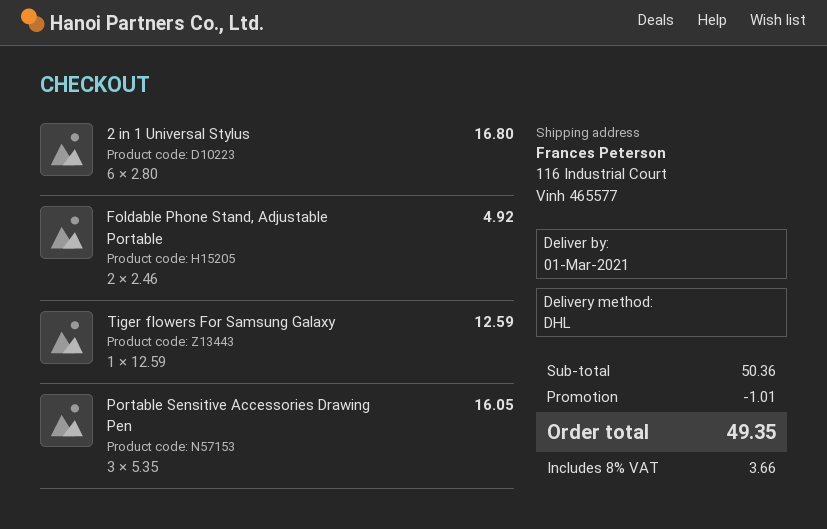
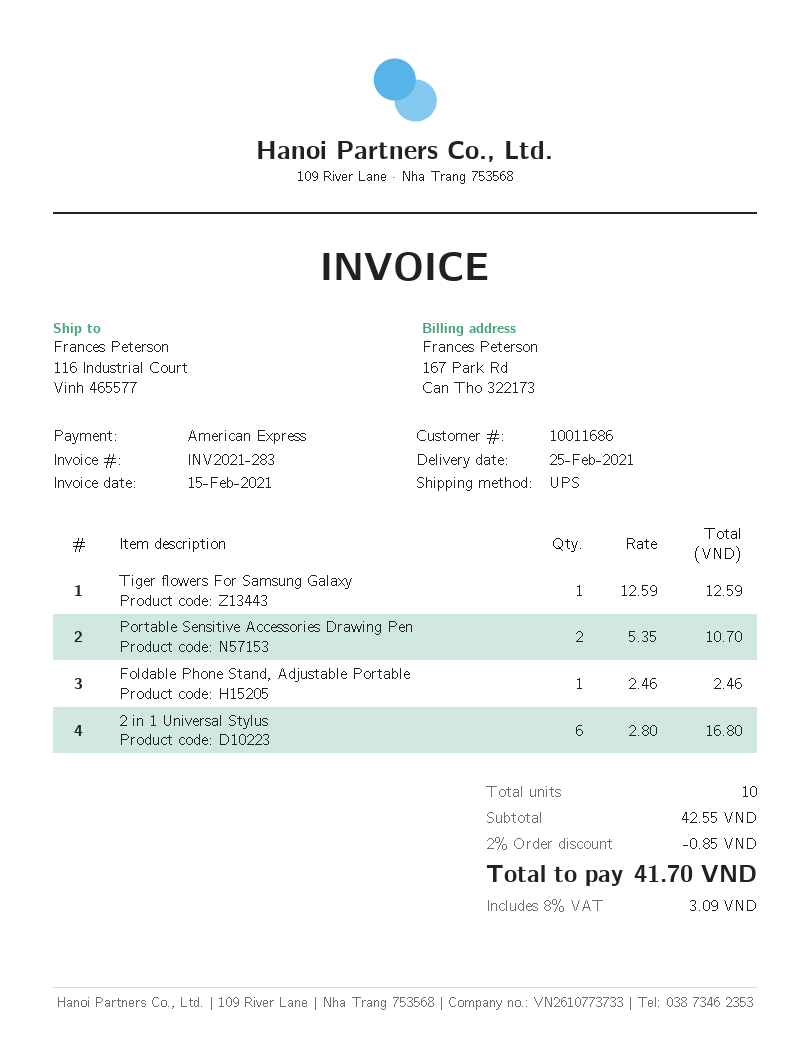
delivery date: 2021-03-01 -> 2021-02-25
shipping method: DHL -> UPS
Foldable Phone Stand, Adjustable Portable: 2 x 2.46 = 4.92 -> 1 x 2.46 = 2.46
Portable Sensitive Accessories Drawing Pen: 3 x 5.35 = 16.05 -> 2 x 5.35 = 10.70
subtotal: 50.36 -> 42.55
discount: 1.01 -> 0.85
tax: 8% = 3.66 -> 8% = 3.09
total: 49.35 -> 41.70

